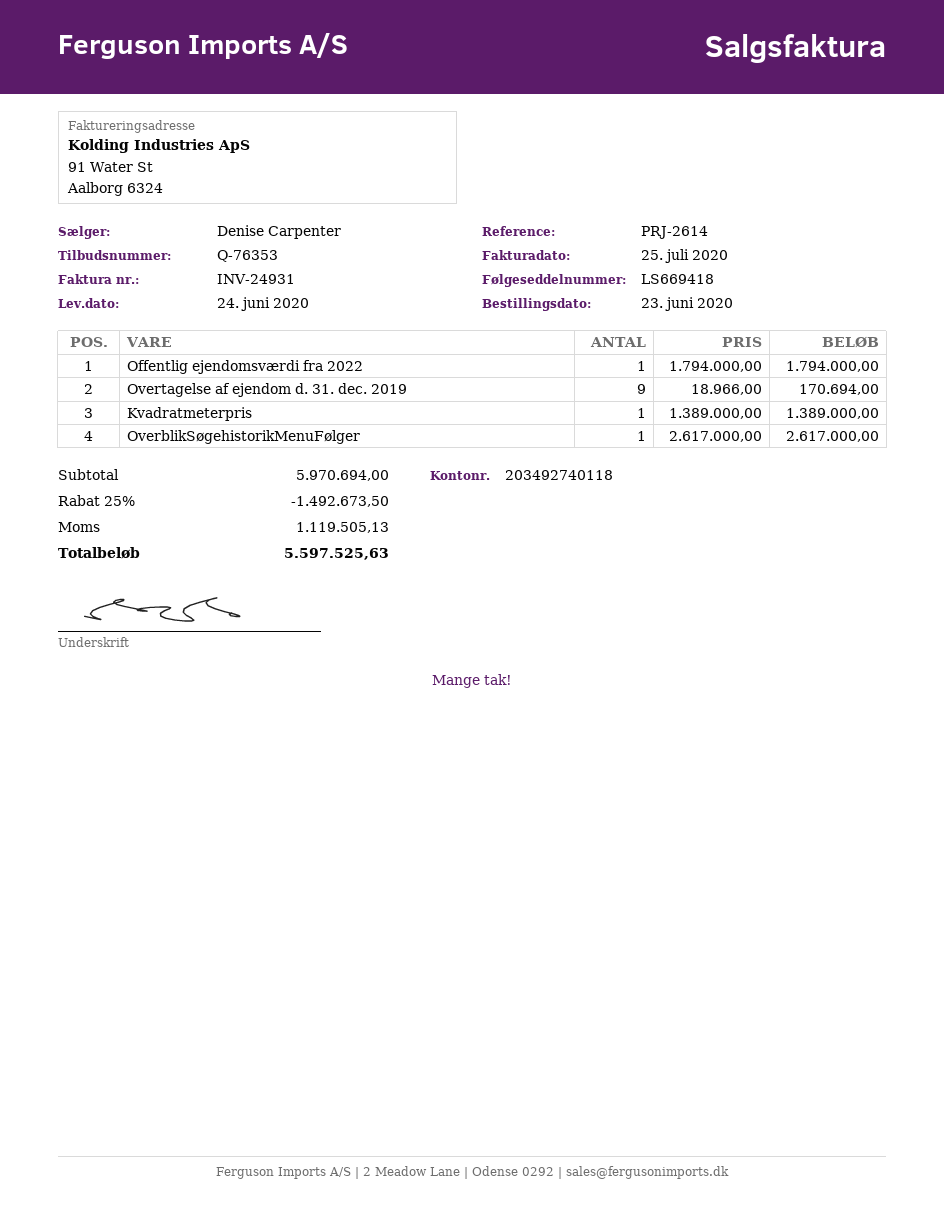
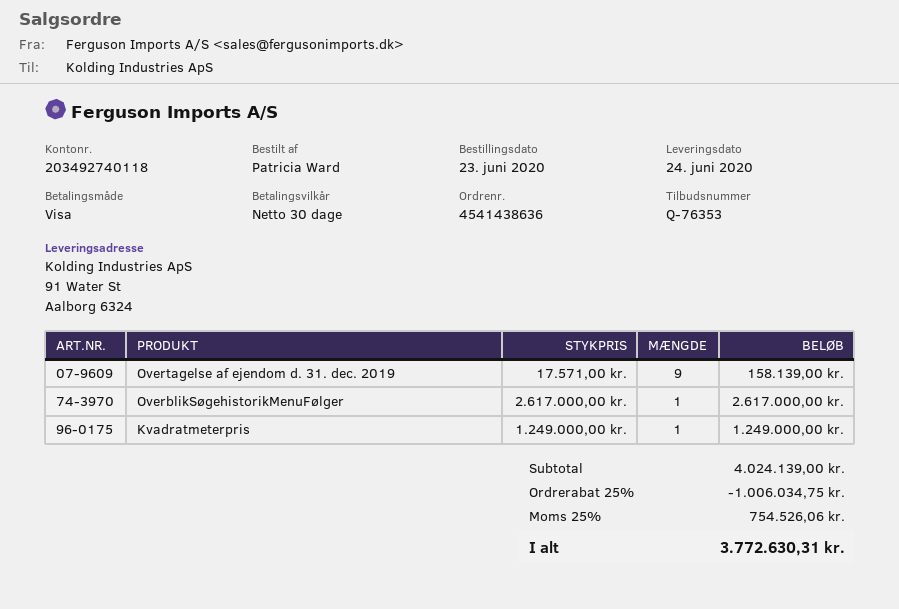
Offentlig ejendomsværdi fra 2022: 1 x 1794000.00 = 1794000.00 -> none
Overtagelse af ejendom d. 31. dec. 2019: 9 x 18966.00 = 170694.00 -> 9 x 17571.00 = 158139.00
Kvadratmeterpris: 1 x 1389000.00 = 1389000.00 -> 1 x 1249000.00 = 1249000.00
subtotal: 5970694.00 -> 4024139.00
discount: 25% = 1492673.50 -> 25% = 1006034.75
tax: 1119505.13 -> 754526.06
total: 5597525.63 -> 3772630.31

